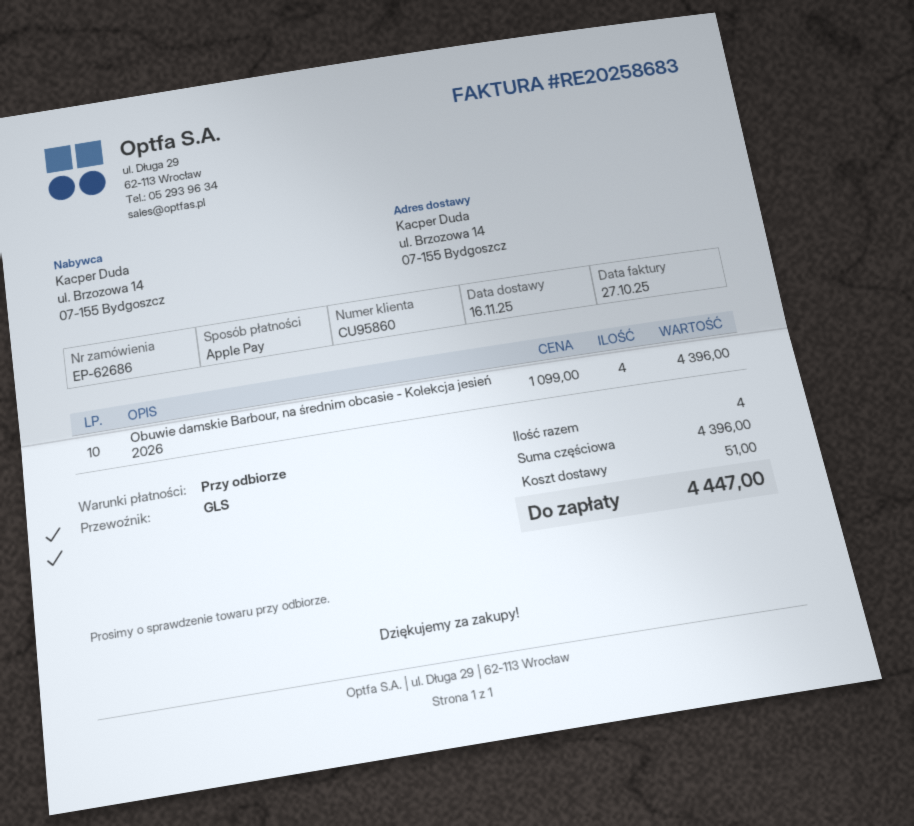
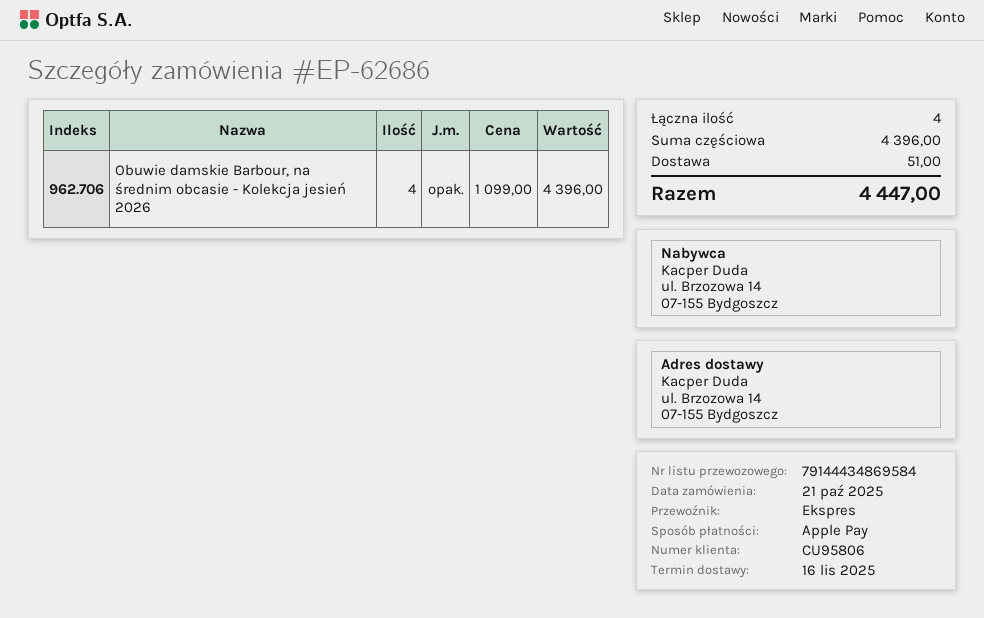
customer number: CU95860 -> CU95806
shipping method: GLS -> express

